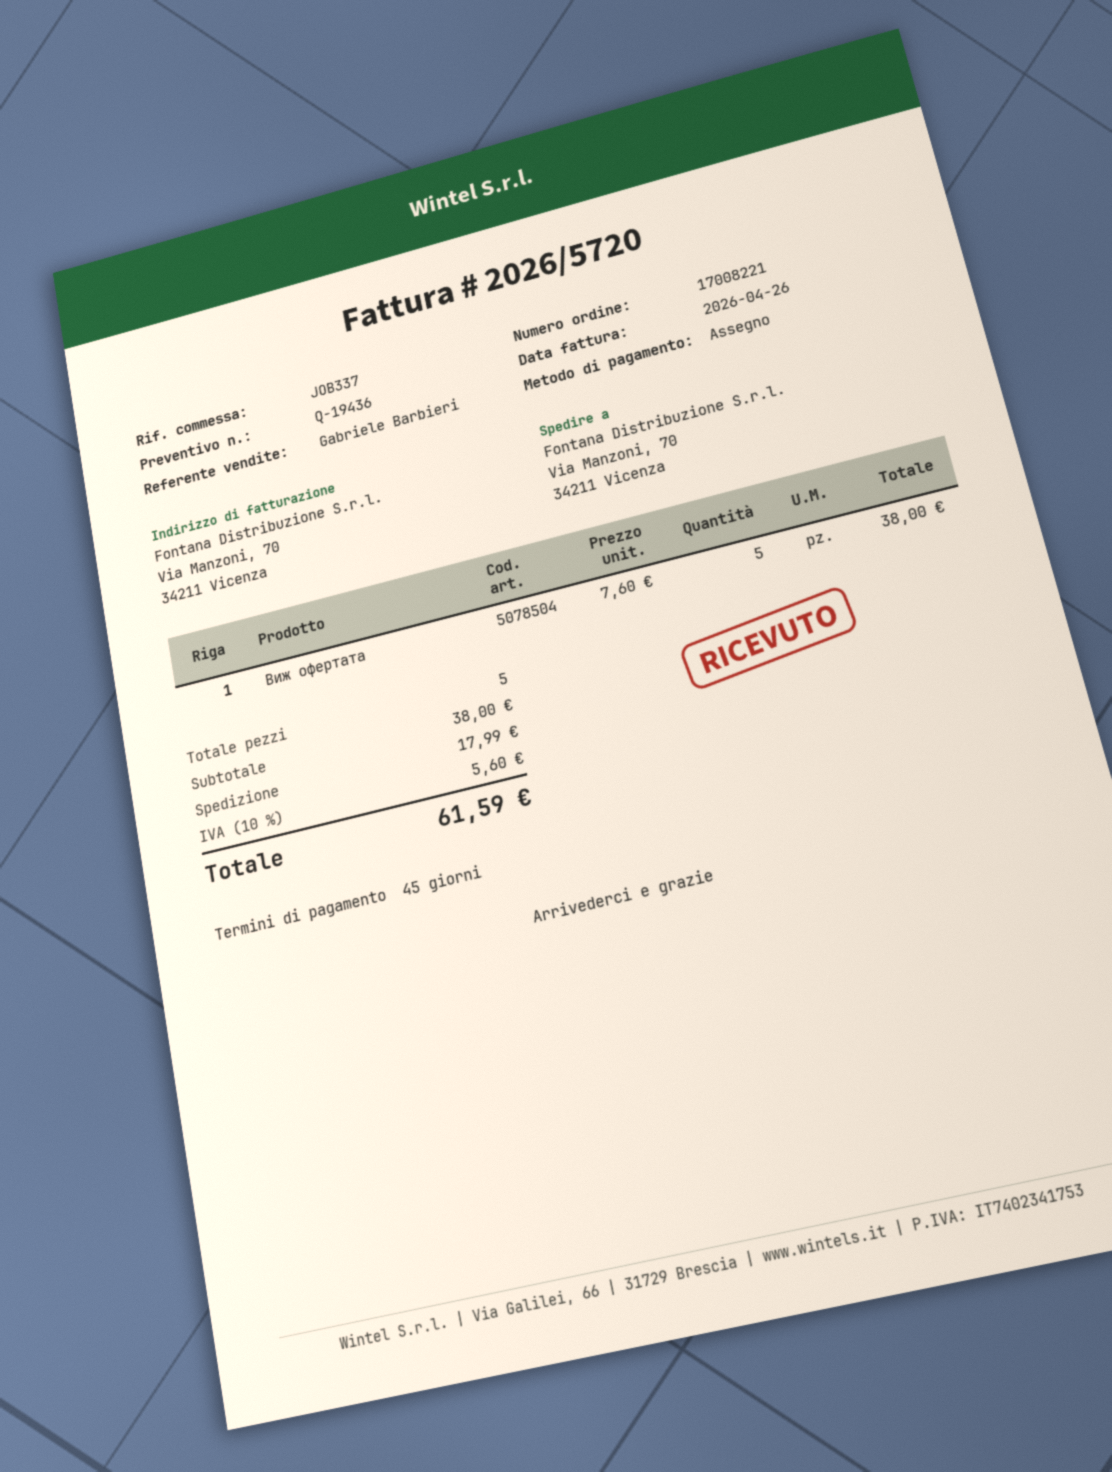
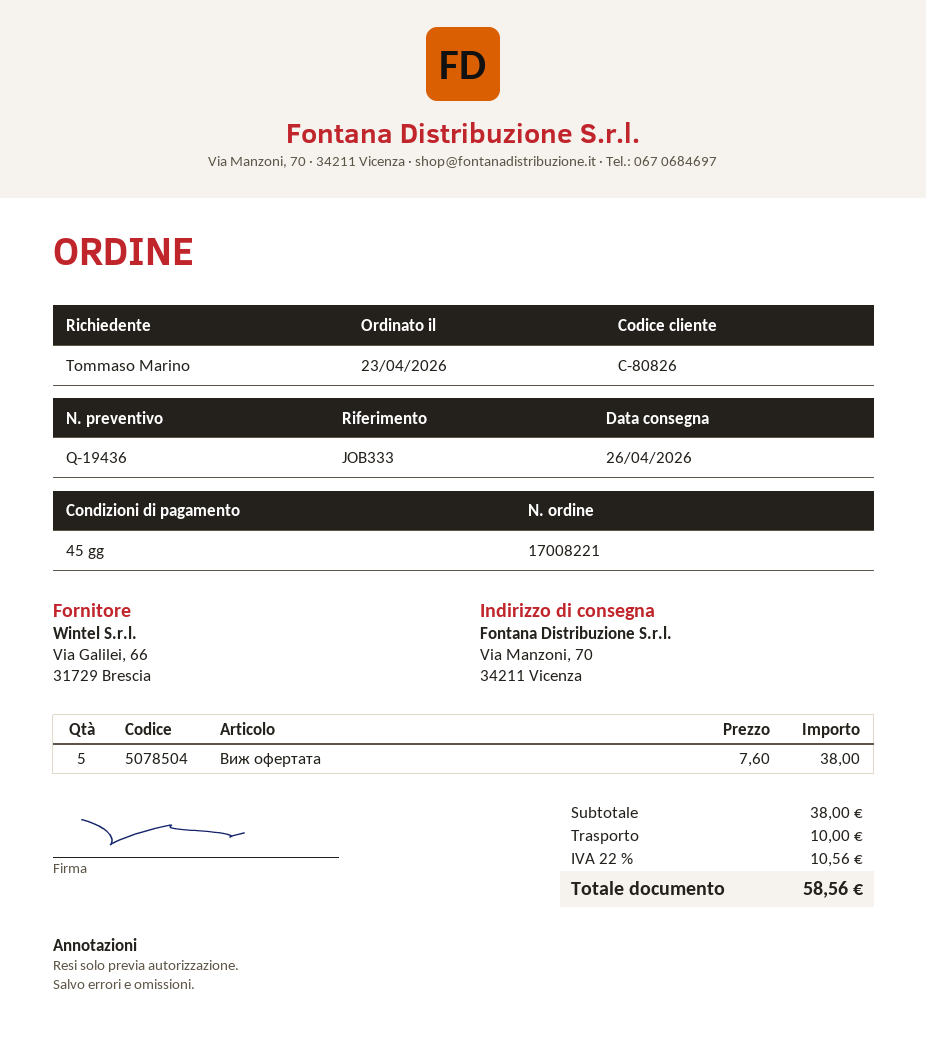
reference: JOB337 -> JOB333
shipping: 17.99 -> 10.00
tax: 10% = 5.60 -> 22% = 10.56
total: 61.59 -> 58.56

